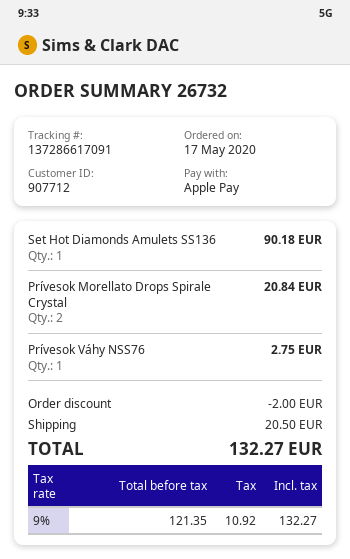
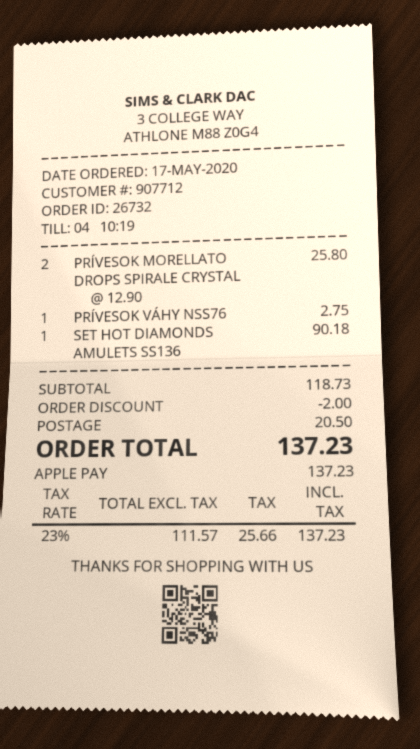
Prívesok Morellato Drops Spirale Crystal: 2 for 20.84 -> 2 for 25.80
net: 121.35 -> 111.57
tax: 9% = 10.92 -> 23% = 25.66
total: 132.27 -> 137.23

